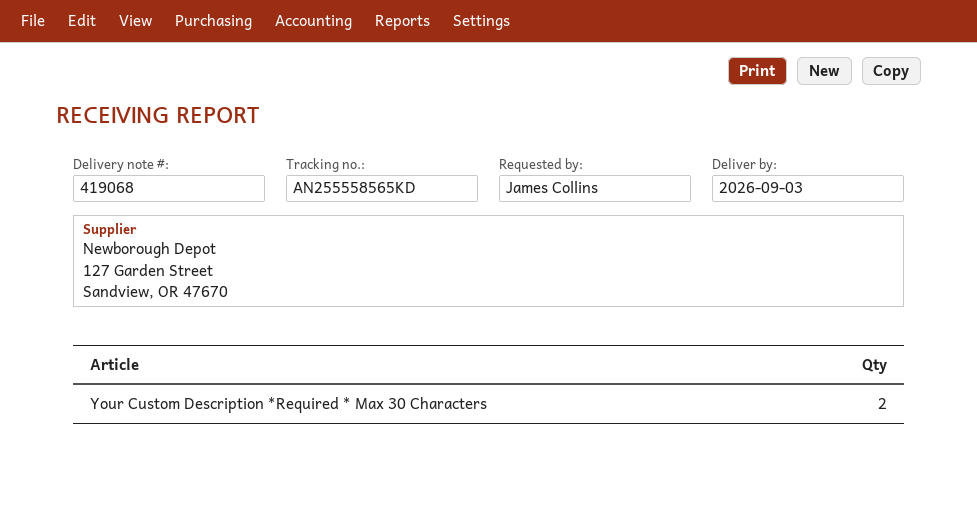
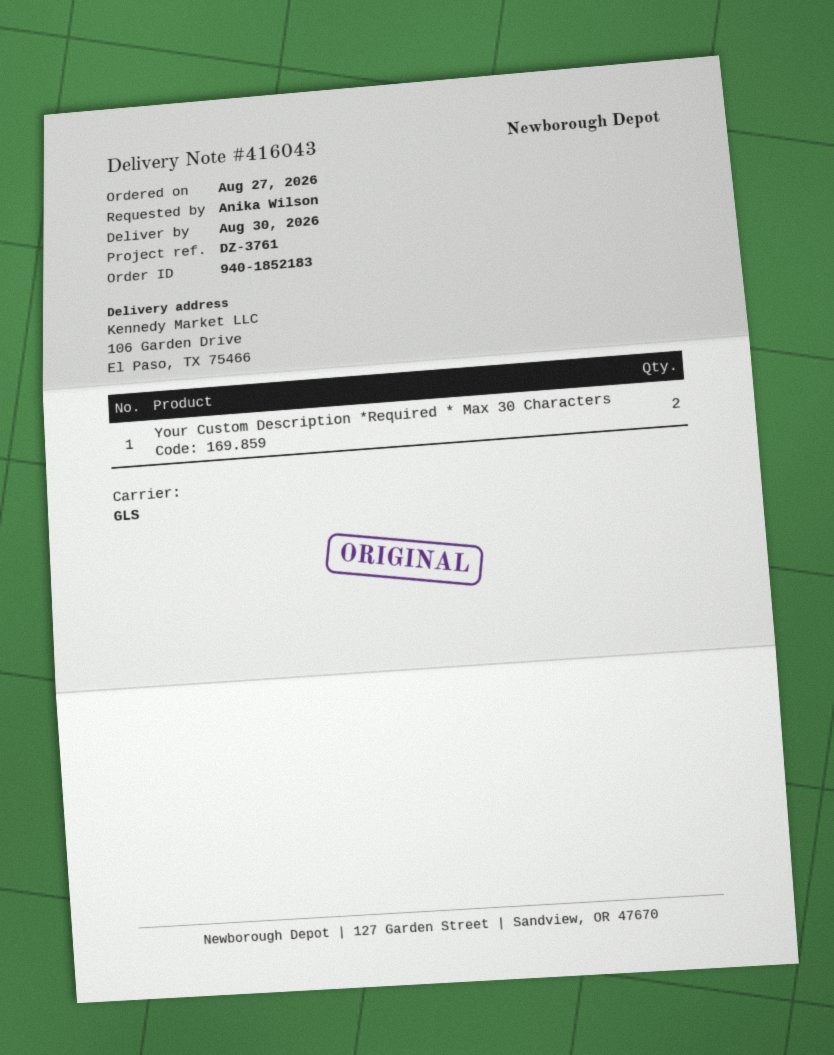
delivery note number: 419068 -> 416043
delivery date: 2026-09-03 -> 2026-08-30
ordered by: James Collins -> Anika Wilson

